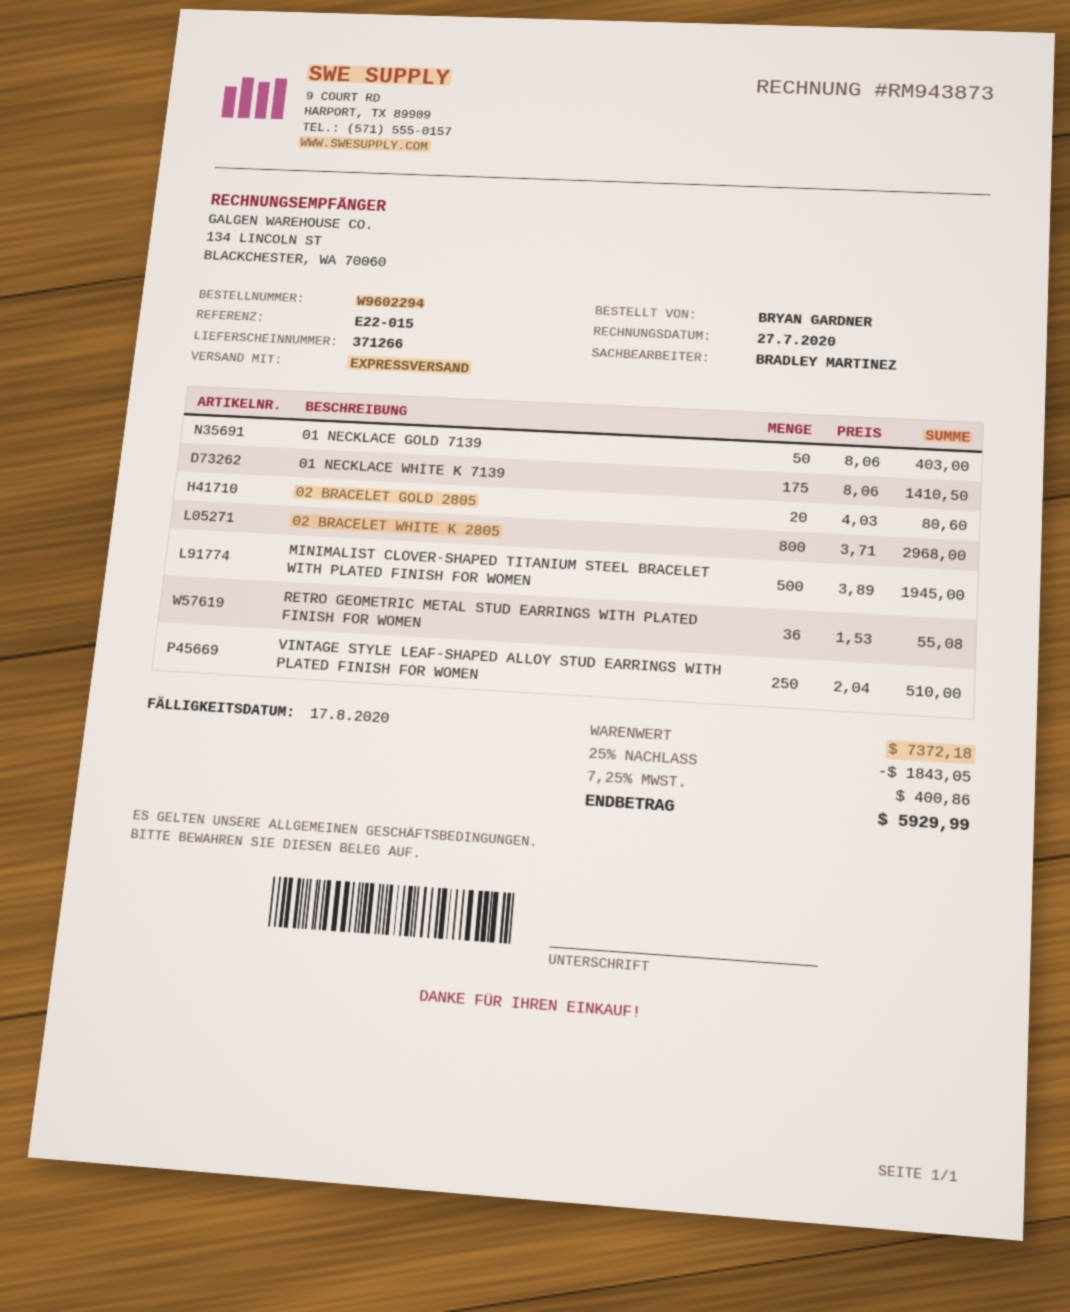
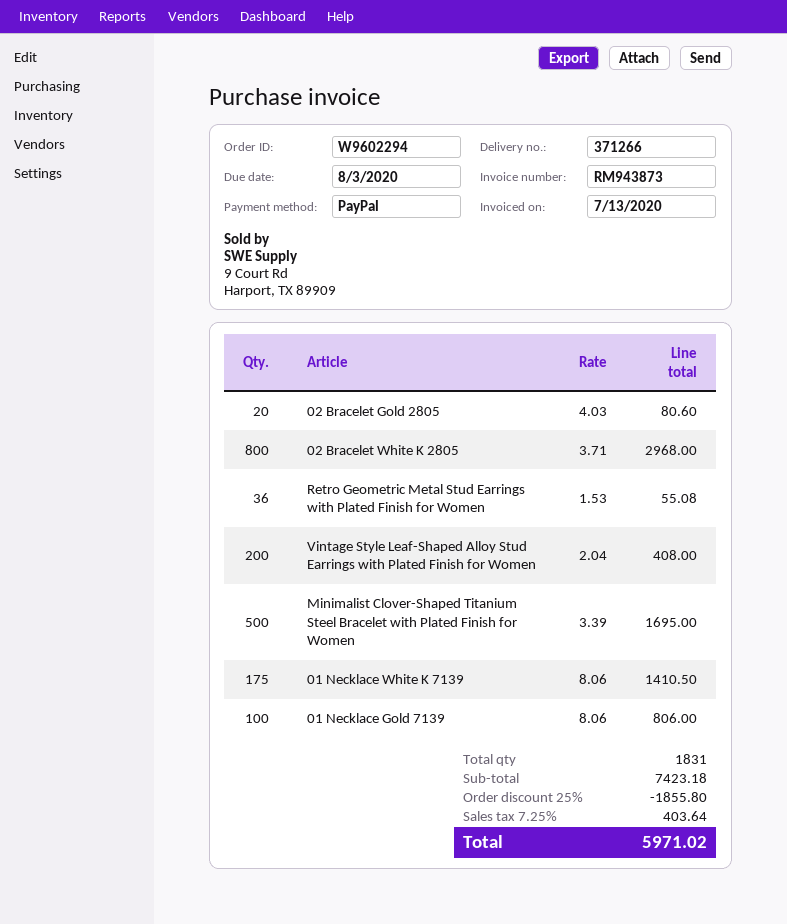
invoice date: 2020-07-27 -> 2020-07-13
due date: 2020-08-17 -> 2020-08-03
01 NECKLACE GOLD 7139: 50 x 8.06 = 403.00 -> 100 x 8.06 = 806.00
MINIMALIST CLOVER-SHAPED TITANIUM STEEL BRACELET WITH PLATED FINISH FOR WOMEN: 500 x 3.89 = 1945.00 -> 500 x 3.39 = 1695.00
VINTAGE STYLE LEAF-SHAPED ALLOY STUD EARRINGS WITH PLATED FINISH FOR WOMEN: 250 x 2.04 = 510.00 -> 200 x 2.04 = 408.00
subtotal: 7372.18 -> 7423.18
discount: 25% = 1843.05 -> 25% = 1855.80
tax: 7.25% = 400.86 -> 7.25% = 403.64
total: 5929.99 -> 5971.02

